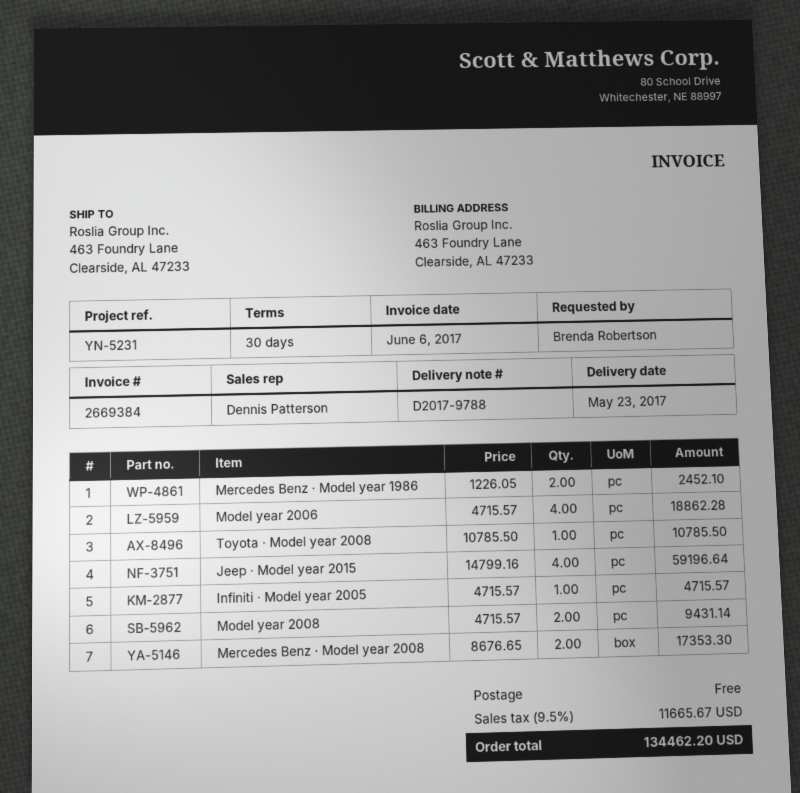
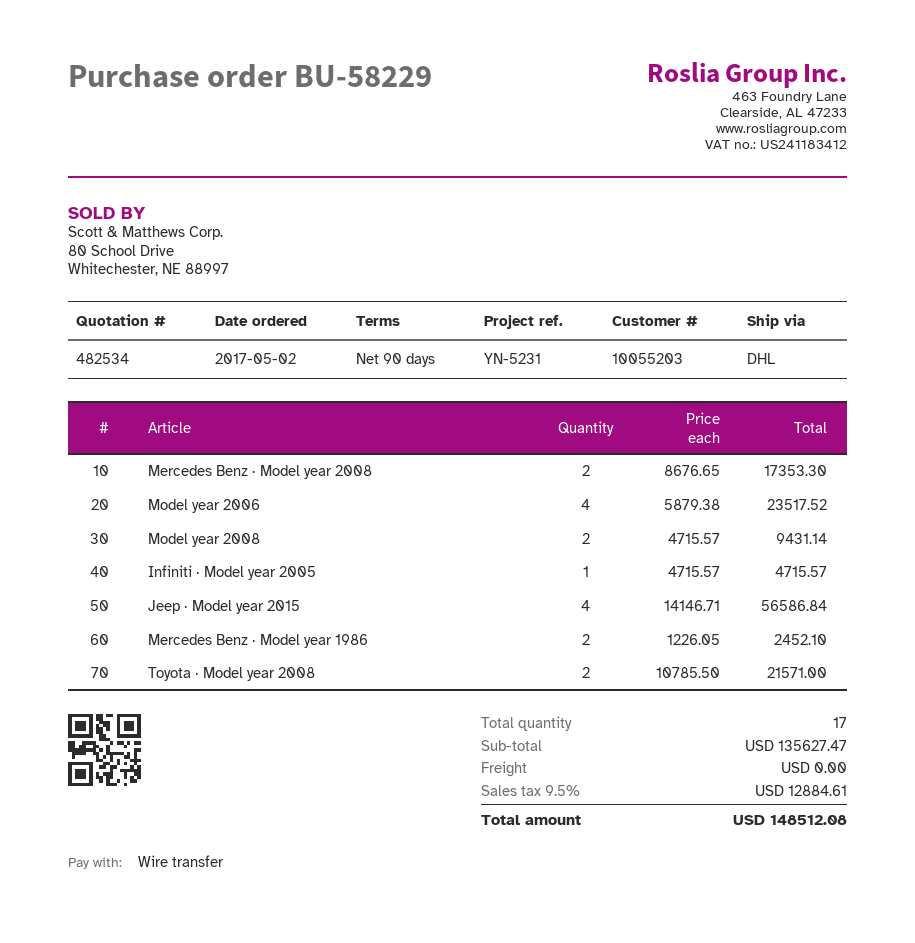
payment terms: 30 days -> 90 days
Model year 2006: 4 x 4715.57 = 18862.28 -> 4 x 5879.38 = 23517.52
Toyota · Model year 2008: 1 x 10785.50 = 10785.50 -> 2 x 10785.50 = 21571.00
Jeep · Model year 2015: 4 x 14799.16 = 59196.64 -> 4 x 14146.71 = 56586.84
tax: 9.5% = 11665.67 -> 9.5% = 12884.61
total: 134462.20 -> 148512.08

